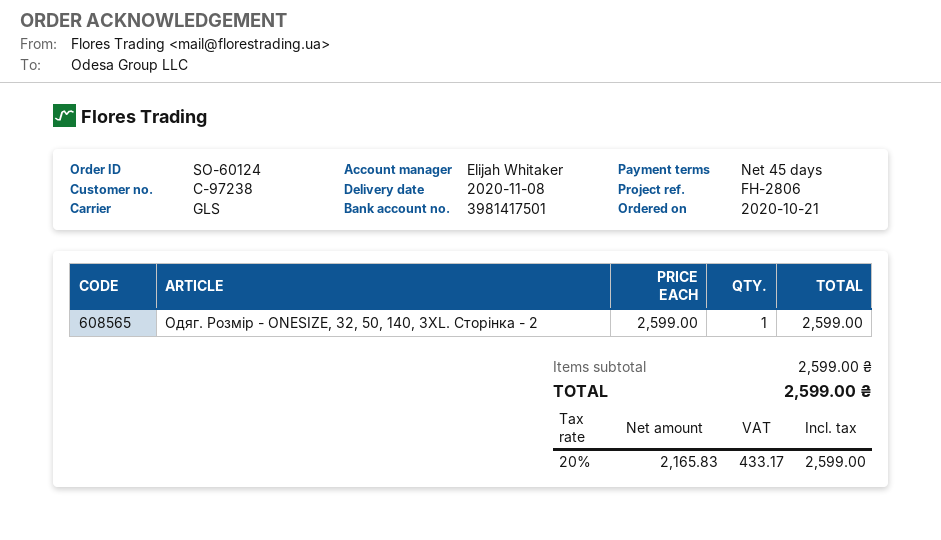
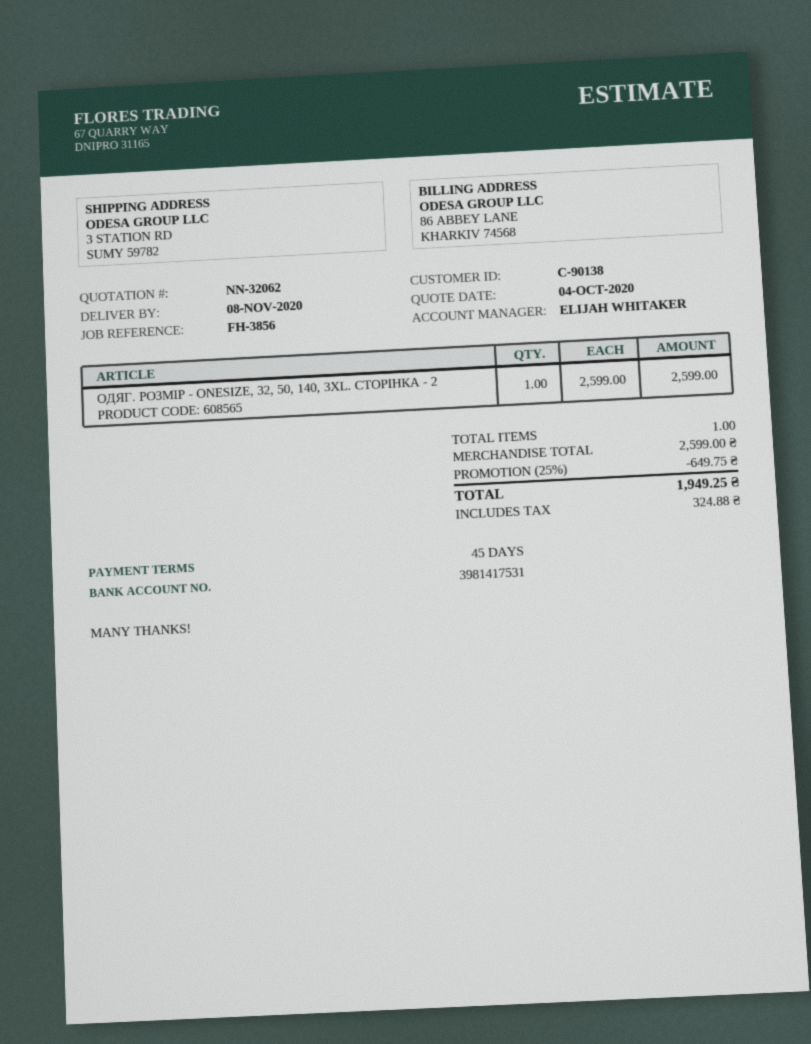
customer number: C-97238 -> C-90138
reference: FH-2806 -> FH-3856
bank account: 3981417501 -> 3981417531
discount: none -> 25% = 649.75
tax: 433.17 -> 324.88
total: 2599.00 -> 1949.25

